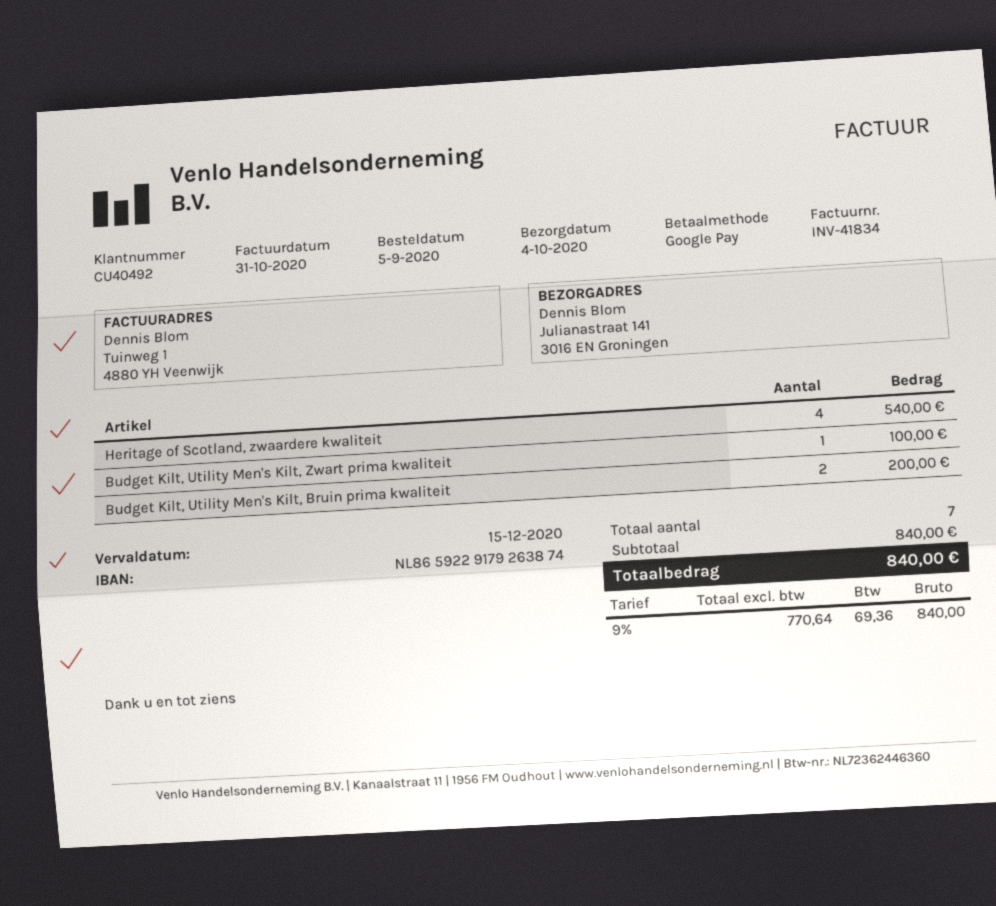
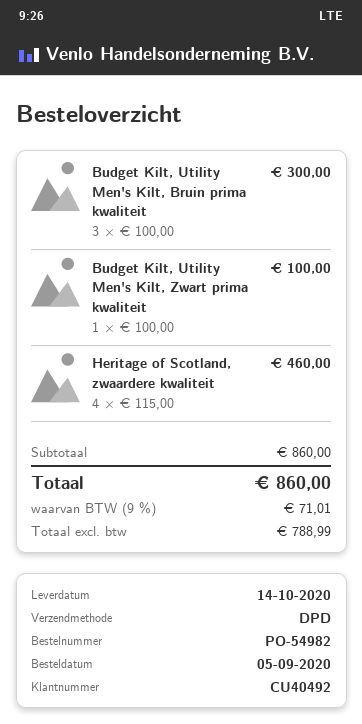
delivery date: 2020-10-04 -> 2020-10-14
Heritage of Scotland, zwaardere kwaliteit: 4 for 540.00 -> 4 for 460.00
Budget Kilt, Utility Men's Kilt, Bruin prima kwaliteit: 2 for 200.00 -> 3 for 300.00
subtotal: 840.00 -> 860.00
net: 770.64 -> 788.99
tax: 9% = 69.36 -> 9% = 71.01
total: 840.00 -> 860.00

